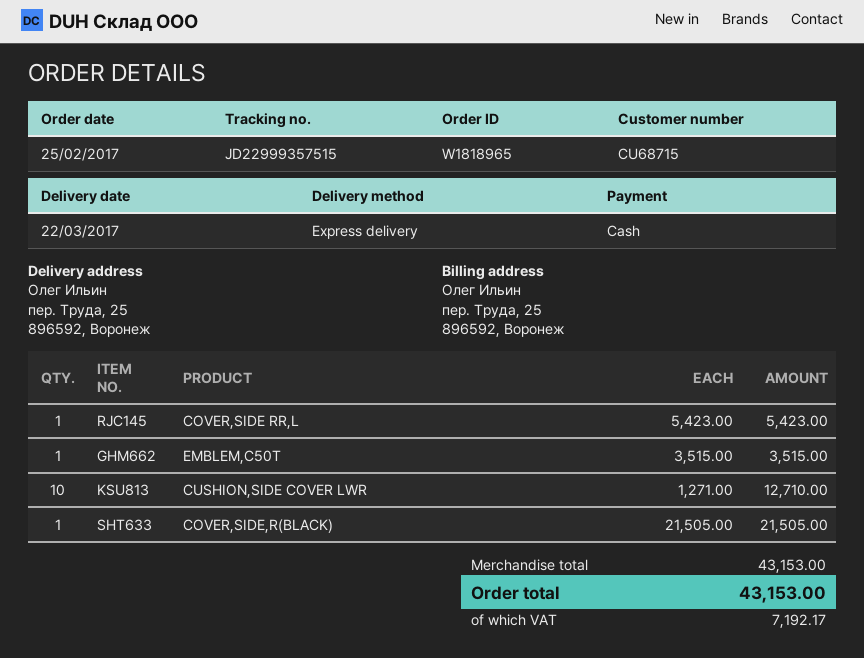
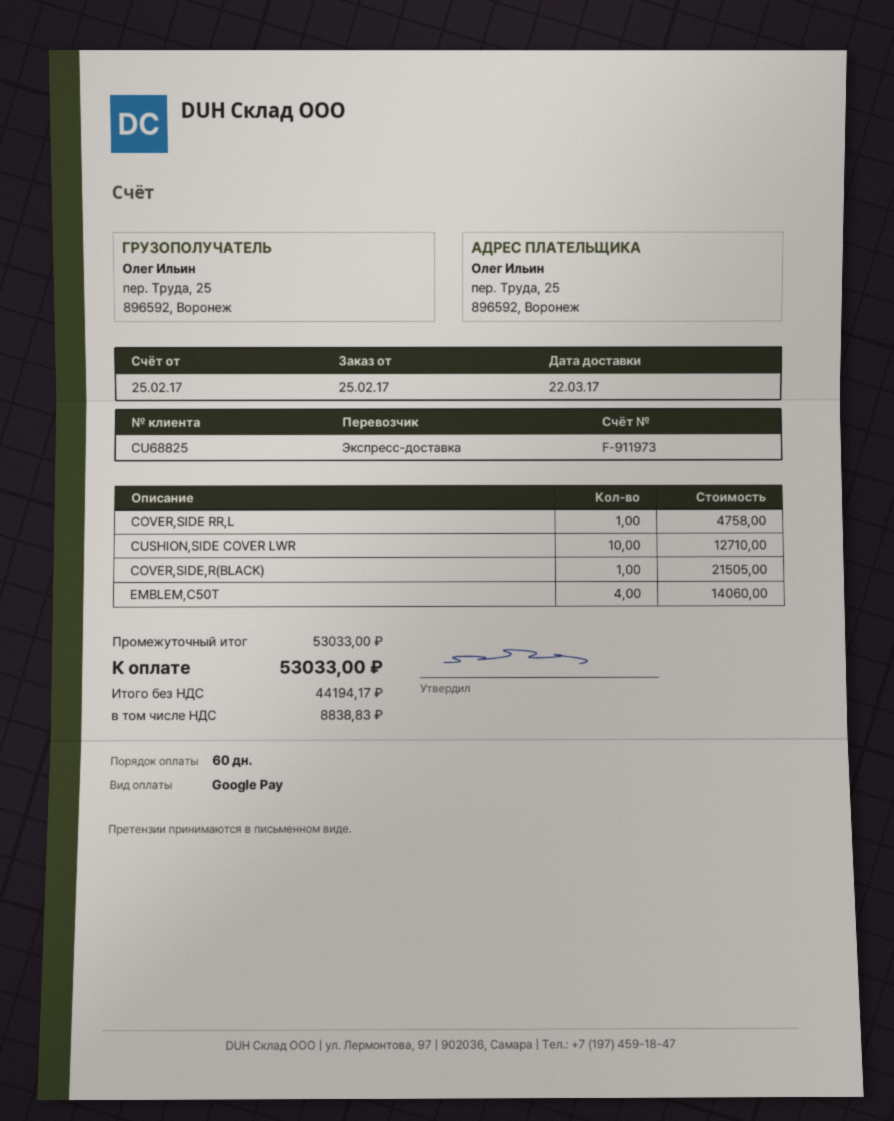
customer number: CU68715 -> CU68825
payment method: cash -> Google Pay
COVER,SIDE RR,L: 1 for 5423.00 -> 1 for 4758.00
EMBLEM,C50T: 1 for 3515.00 -> 4 for 14060.00
subtotal: 43153.00 -> 53033.00
tax: 7192.17 -> 8838.83
total: 43153.00 -> 53033.00

